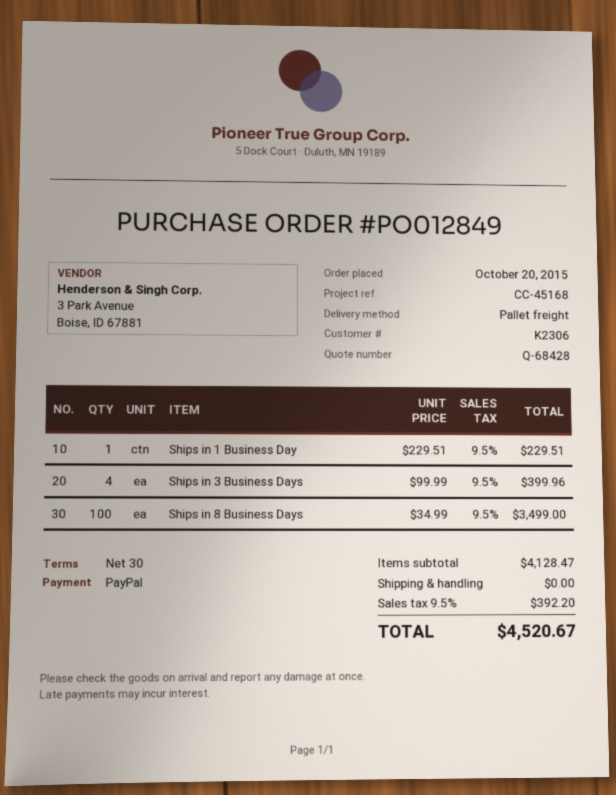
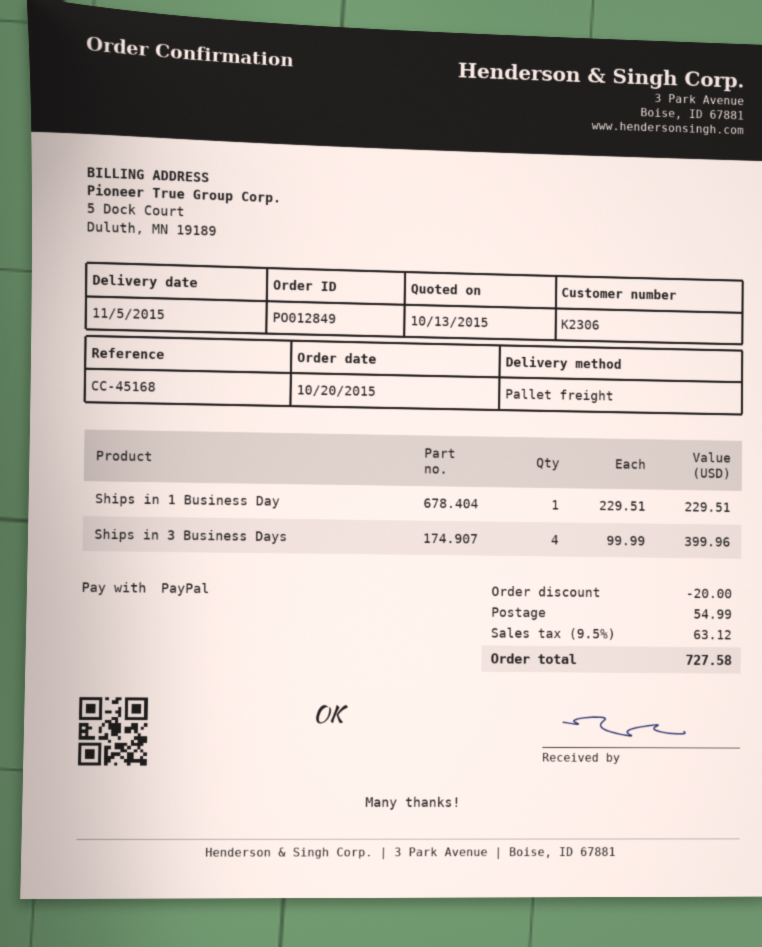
Ships in 8 Business Days: 100 x 34.99 = 3499.00 -> none
discount: none -> 20.00
shipping: 0.00 -> 54.99
tax: 9.5% = 392.20 -> 9.5% = 63.12
total: 4520.67 -> 727.58

